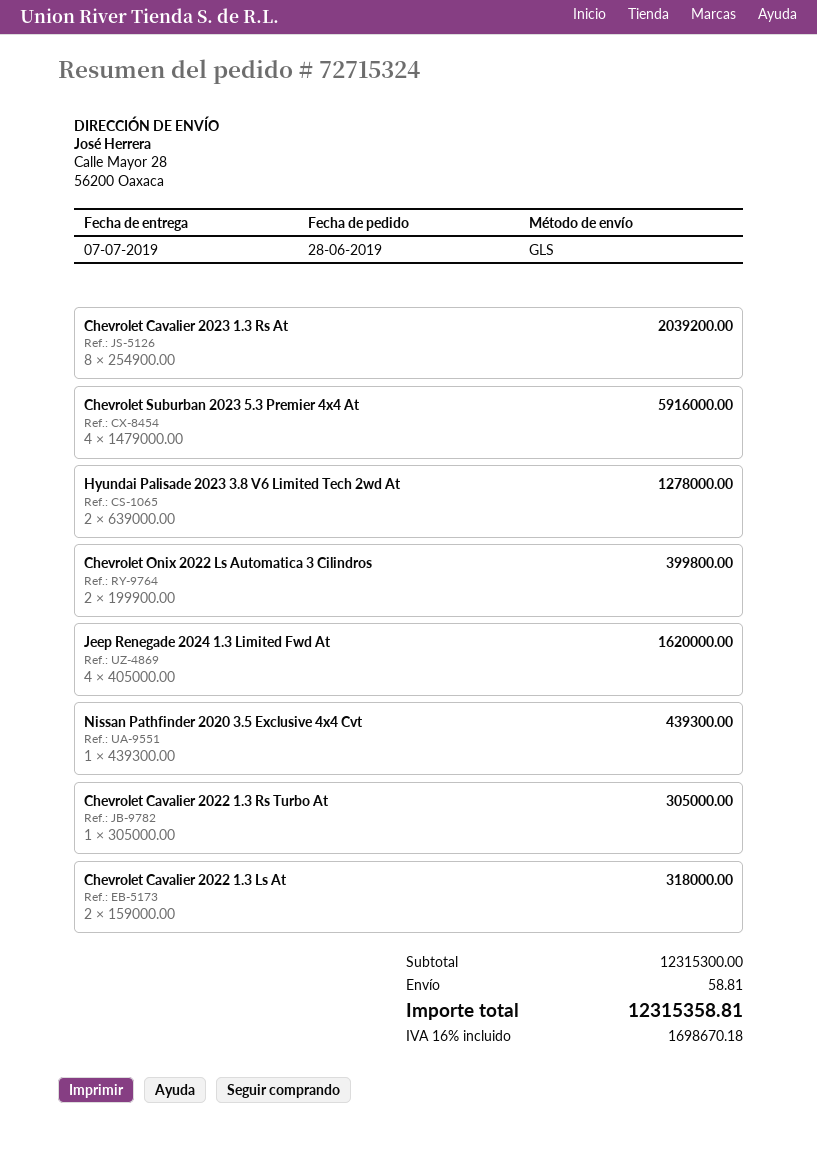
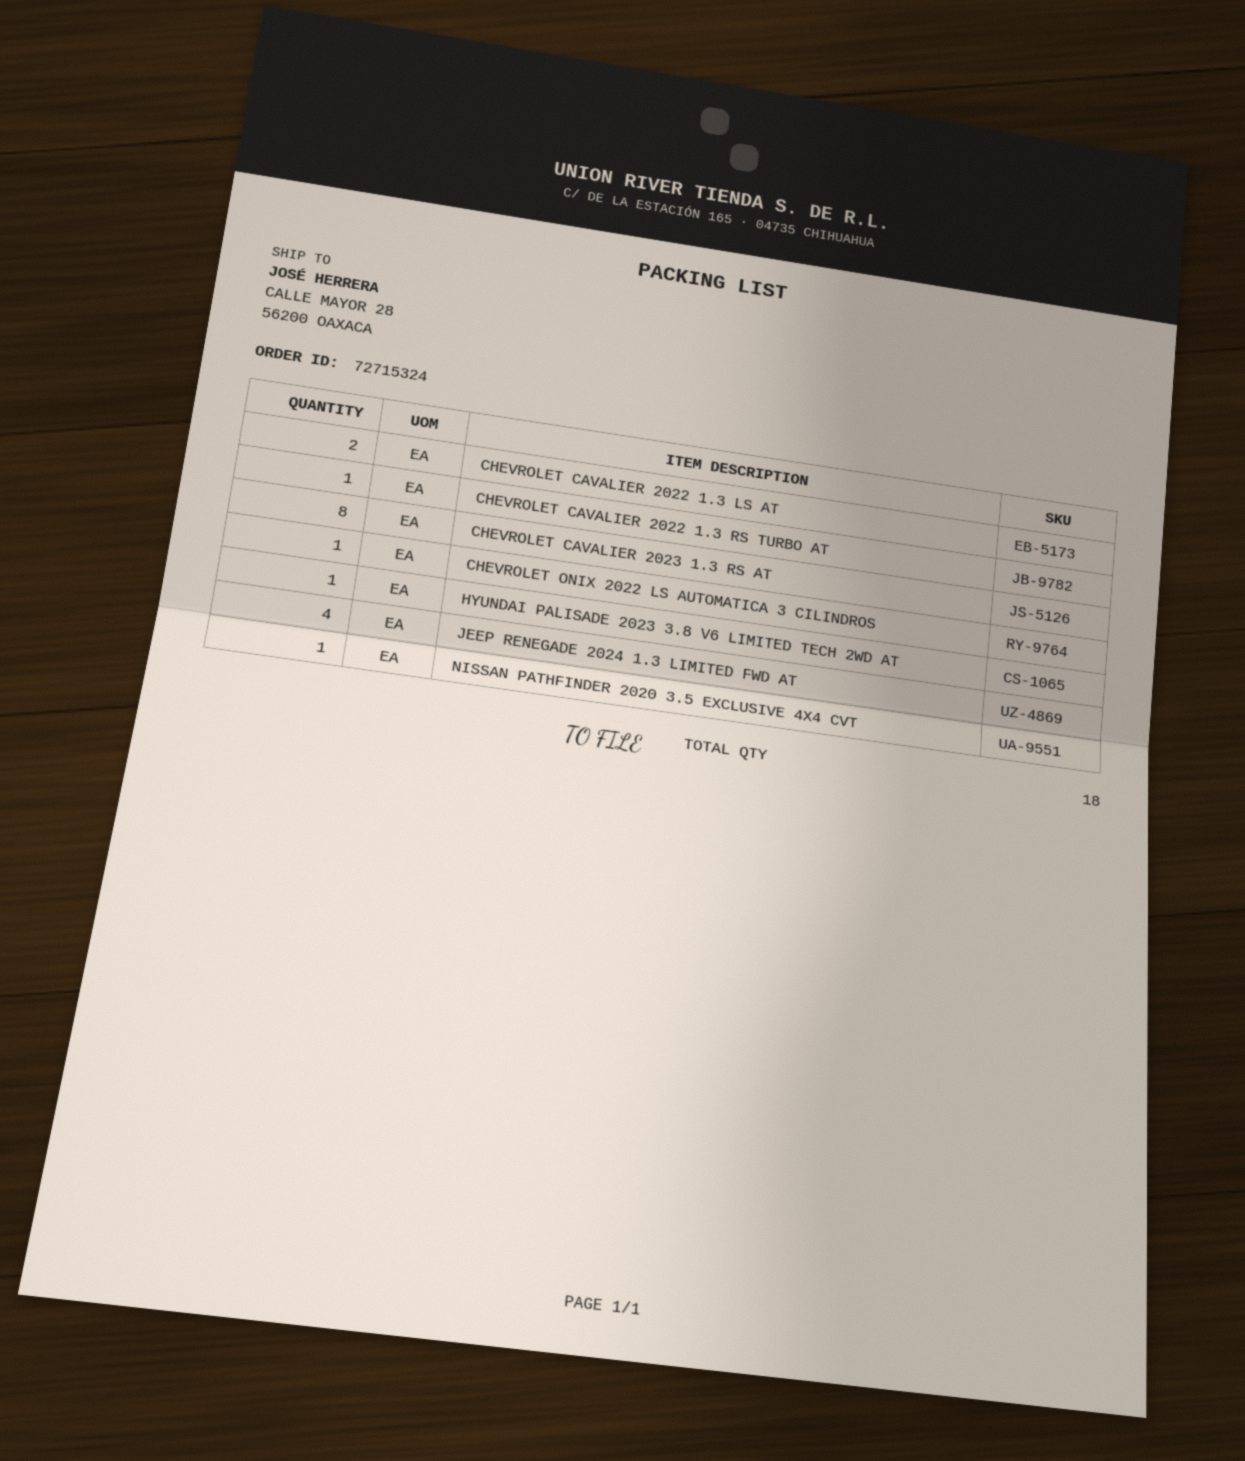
Chevrolet Suburban 2023 5.3 Premier 4x4 At: 4 -> none
Hyundai Palisade 2023 3.8 V6 Limited Tech 2wd At: 2 -> 1
Chevrolet Onix 2022 Ls Automatica 3 Cilindros: 2 -> 1

